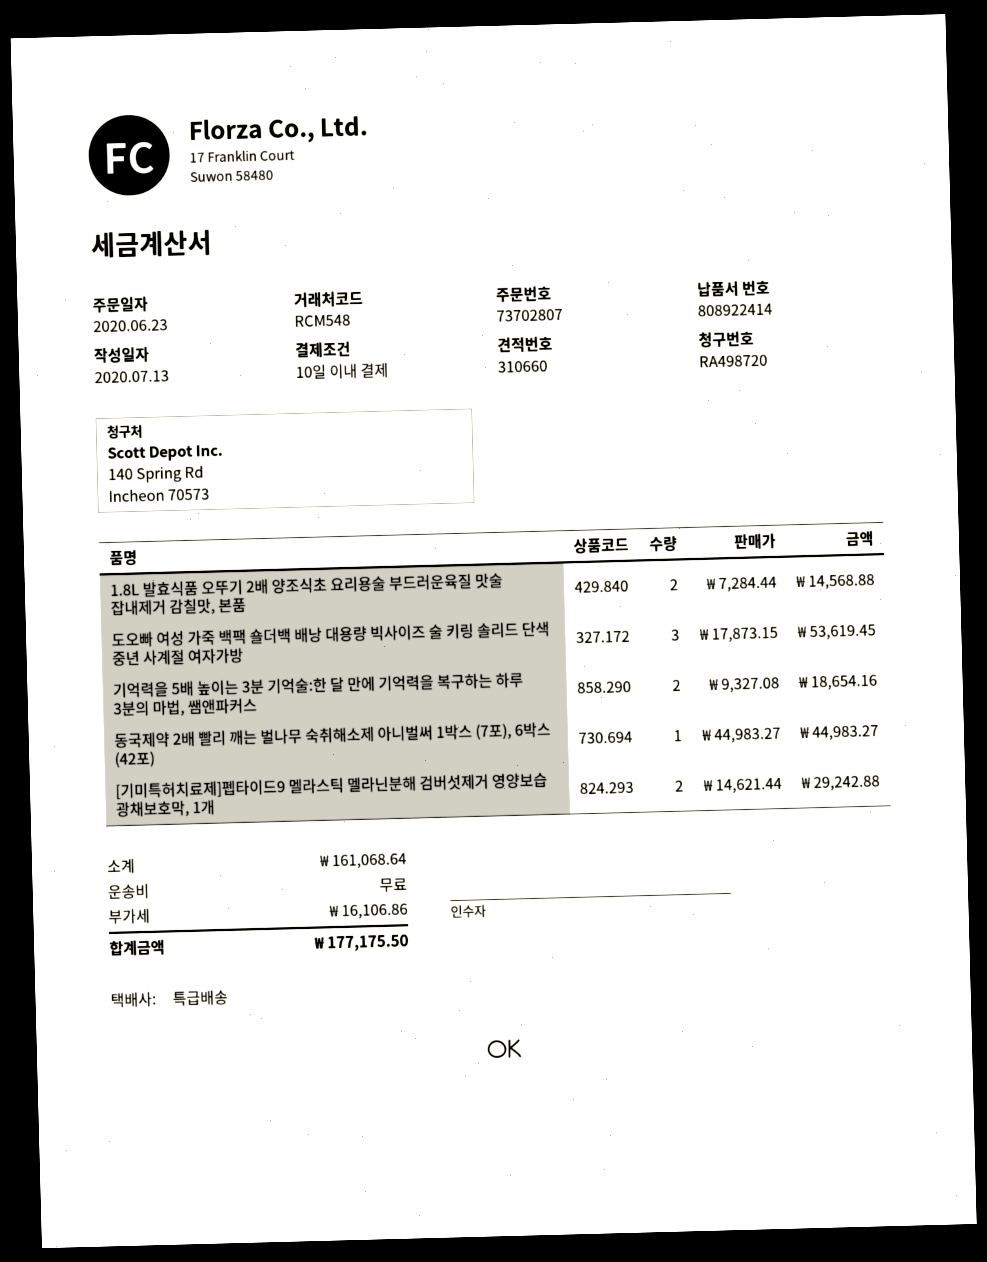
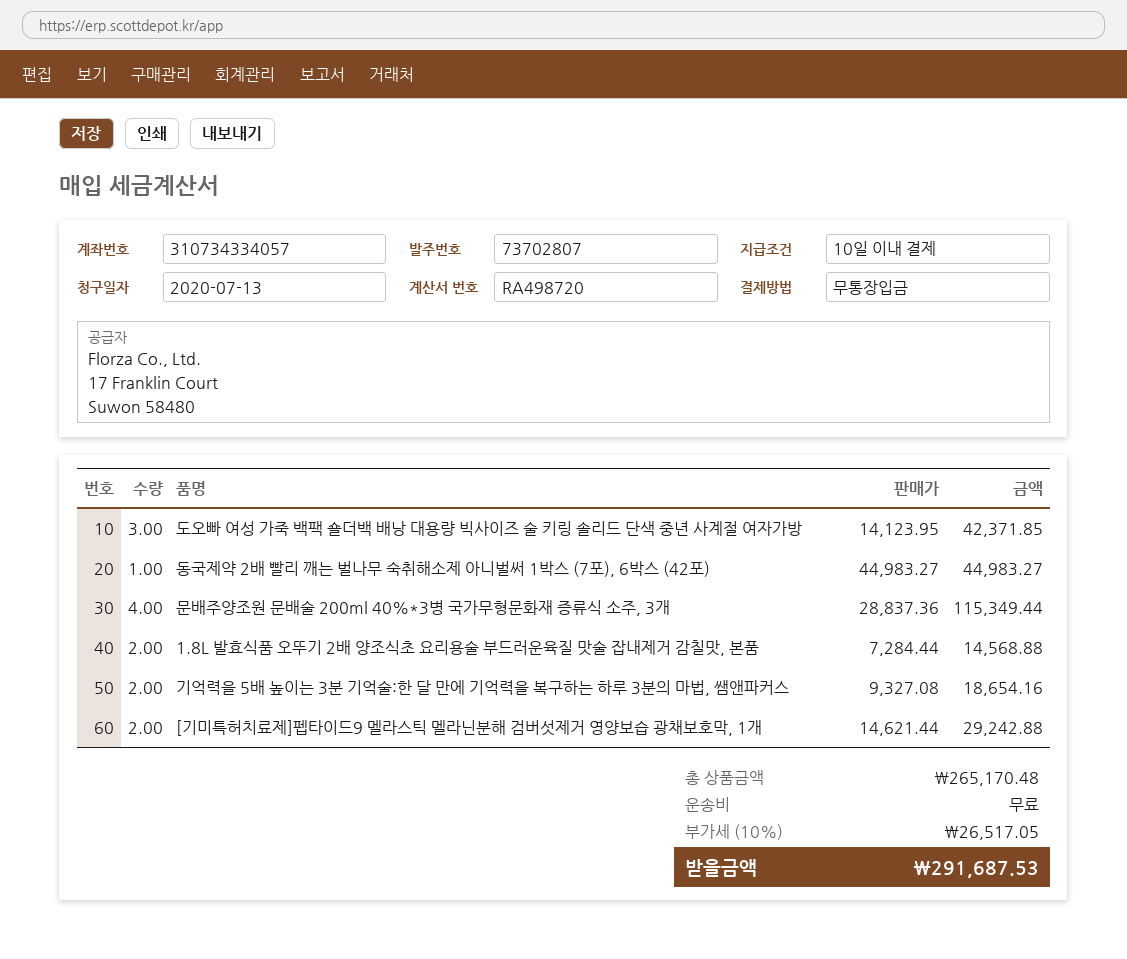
도오빠 여성 가죽 백팩 숄더백 배낭 대용량 빅사이즈 술 키링 솔리드 단색 중년 사계절 여자가방: 3 x 17873.15 = 53619.45 -> 3 x 14123.95 = 42371.85
문배주양조원 문배술 200ml 40%*3병 국가무형문화재 증류식 소주, 3개: none -> 4 x 28837.36 = 115349.44
subtotal: 161068.64 -> 265170.48
tax: 16106.86 -> 26517.05
total: 177175.50 -> 291687.53

